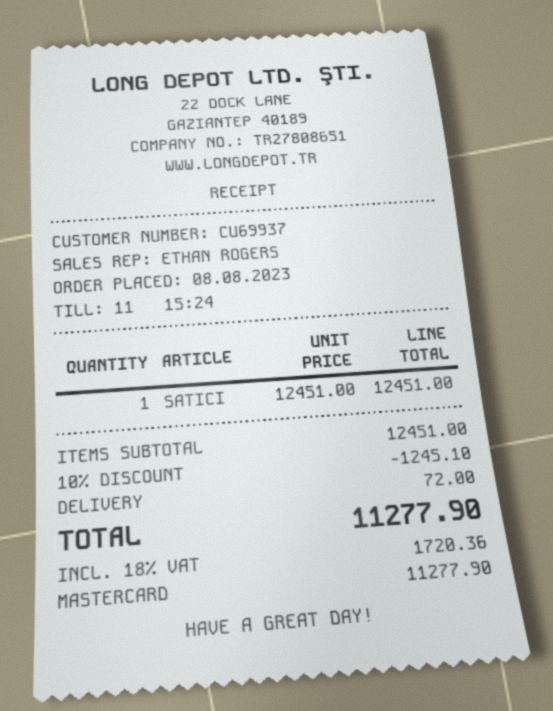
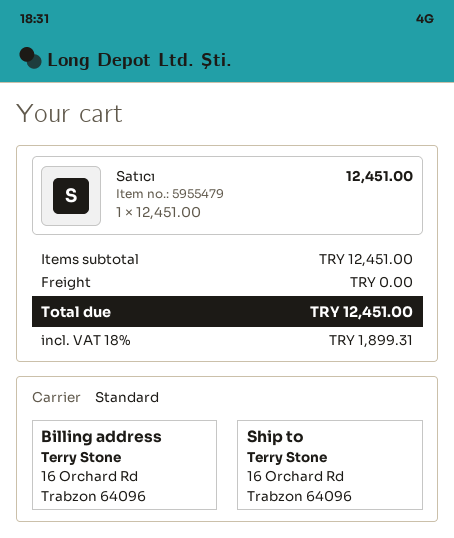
discount: 10% = 1245.10 -> none
shipping: 72.00 -> 0.00
tax: 18% = 1720.36 -> 18% = 1899.31
total: 11277.90 -> 12451.00

